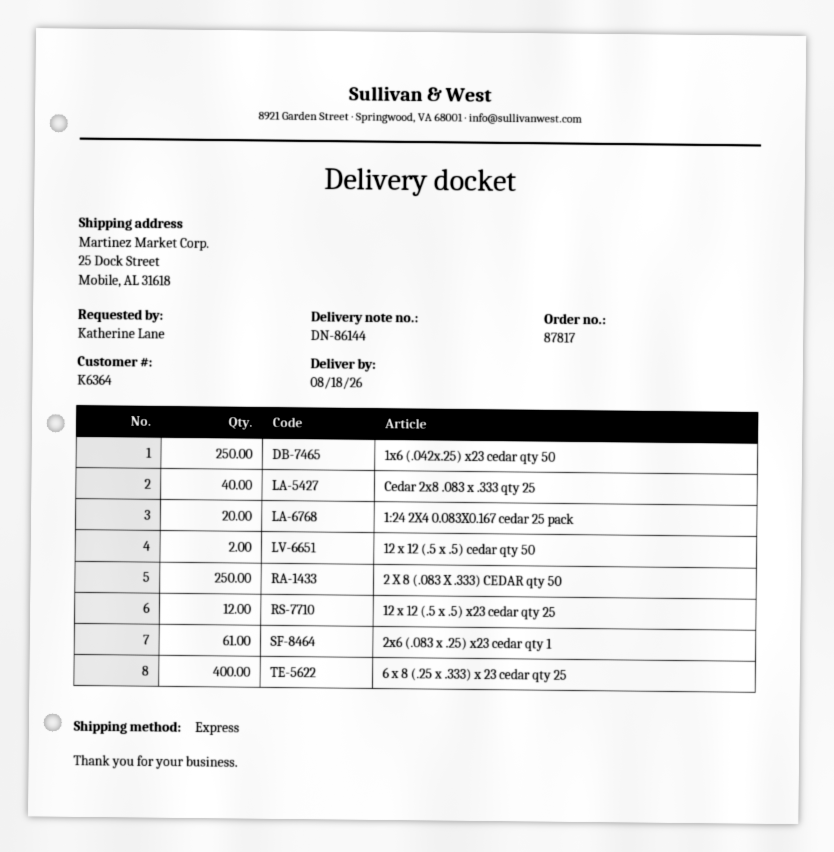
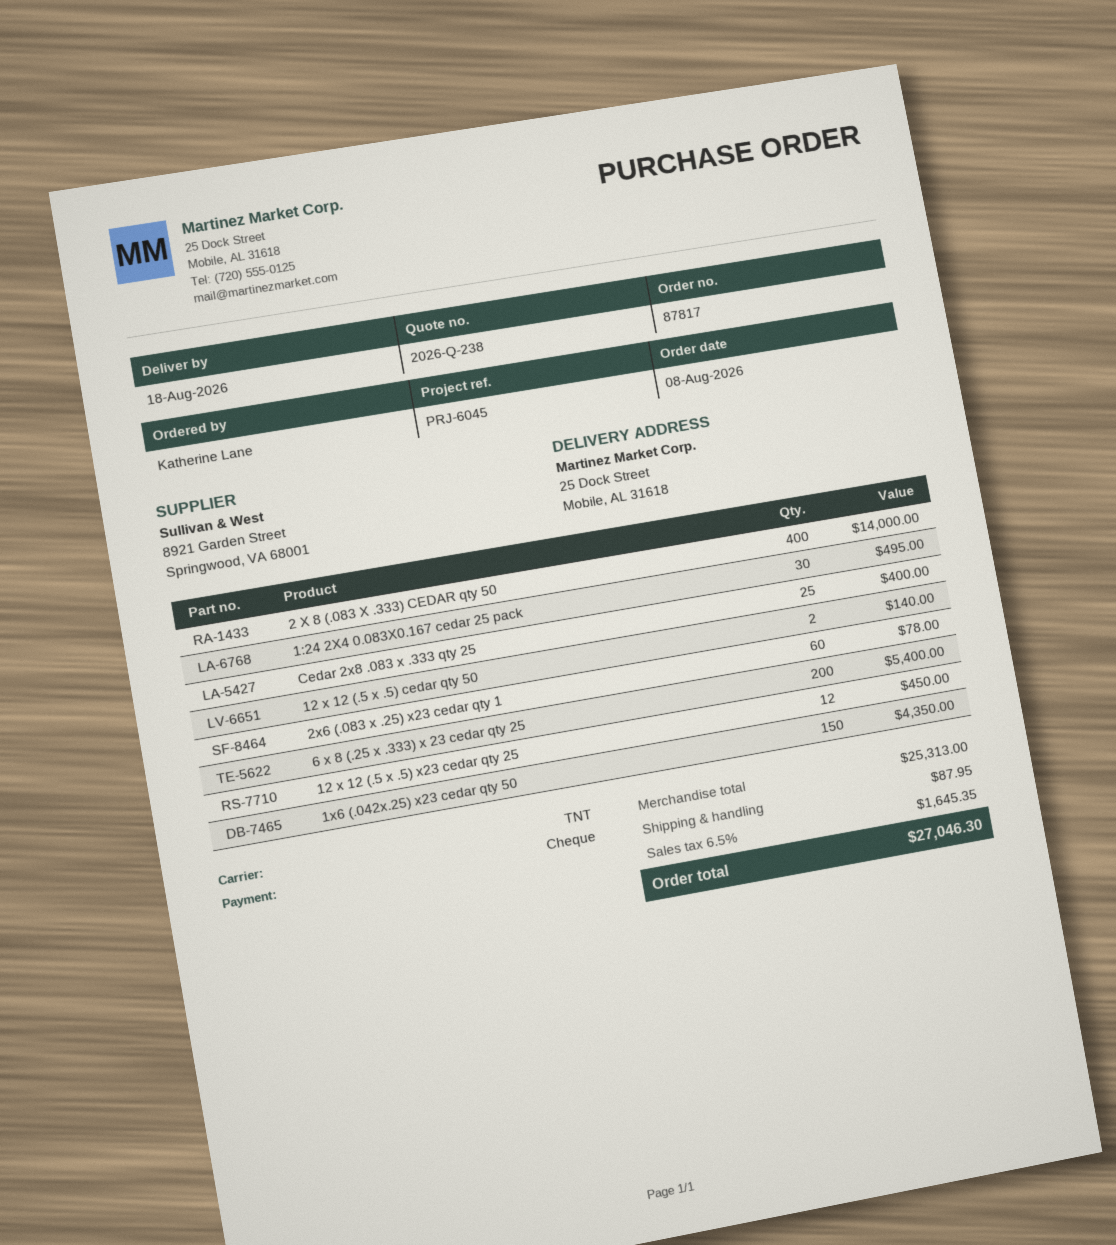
shipping method: express -> TNT
1x6 (.042x.25) x23 cedar qty 50: 250 -> 150
Cedar 2x8 .083 x .333 qty 25: 40 -> 25
1:24 2X4 0.083X0.167 cedar 25 pack: 20 -> 30
2 X 8 (.083 X .333) CEDAR qty 50: 250 -> 400
2x6 (.083 x .25) x23 cedar qty 1: 61 -> 60
6 x 8 (.25 x .333) x 23 cedar qty 25: 400 -> 200

